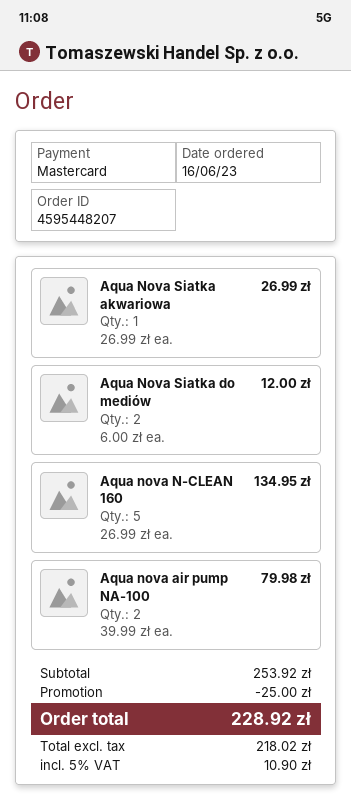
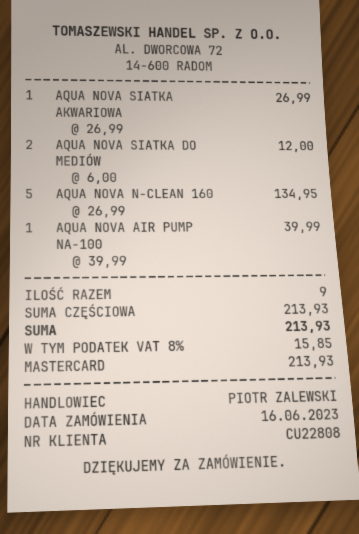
Aqua nova air pump NA-100: 2 x 39.99 = 79.98 -> 1 x 39.99 = 39.99
subtotal: 253.92 -> 213.93
discount: 25.00 -> none
tax: 5% = 10.90 -> 8% = 15.85
total: 228.92 -> 213.93

